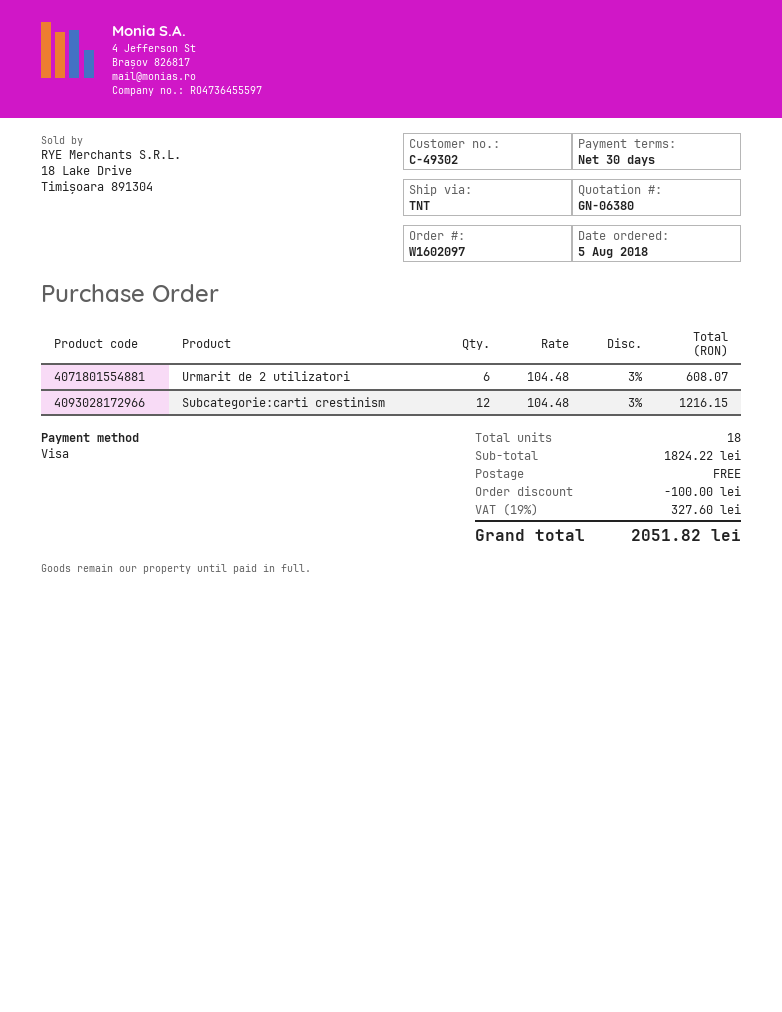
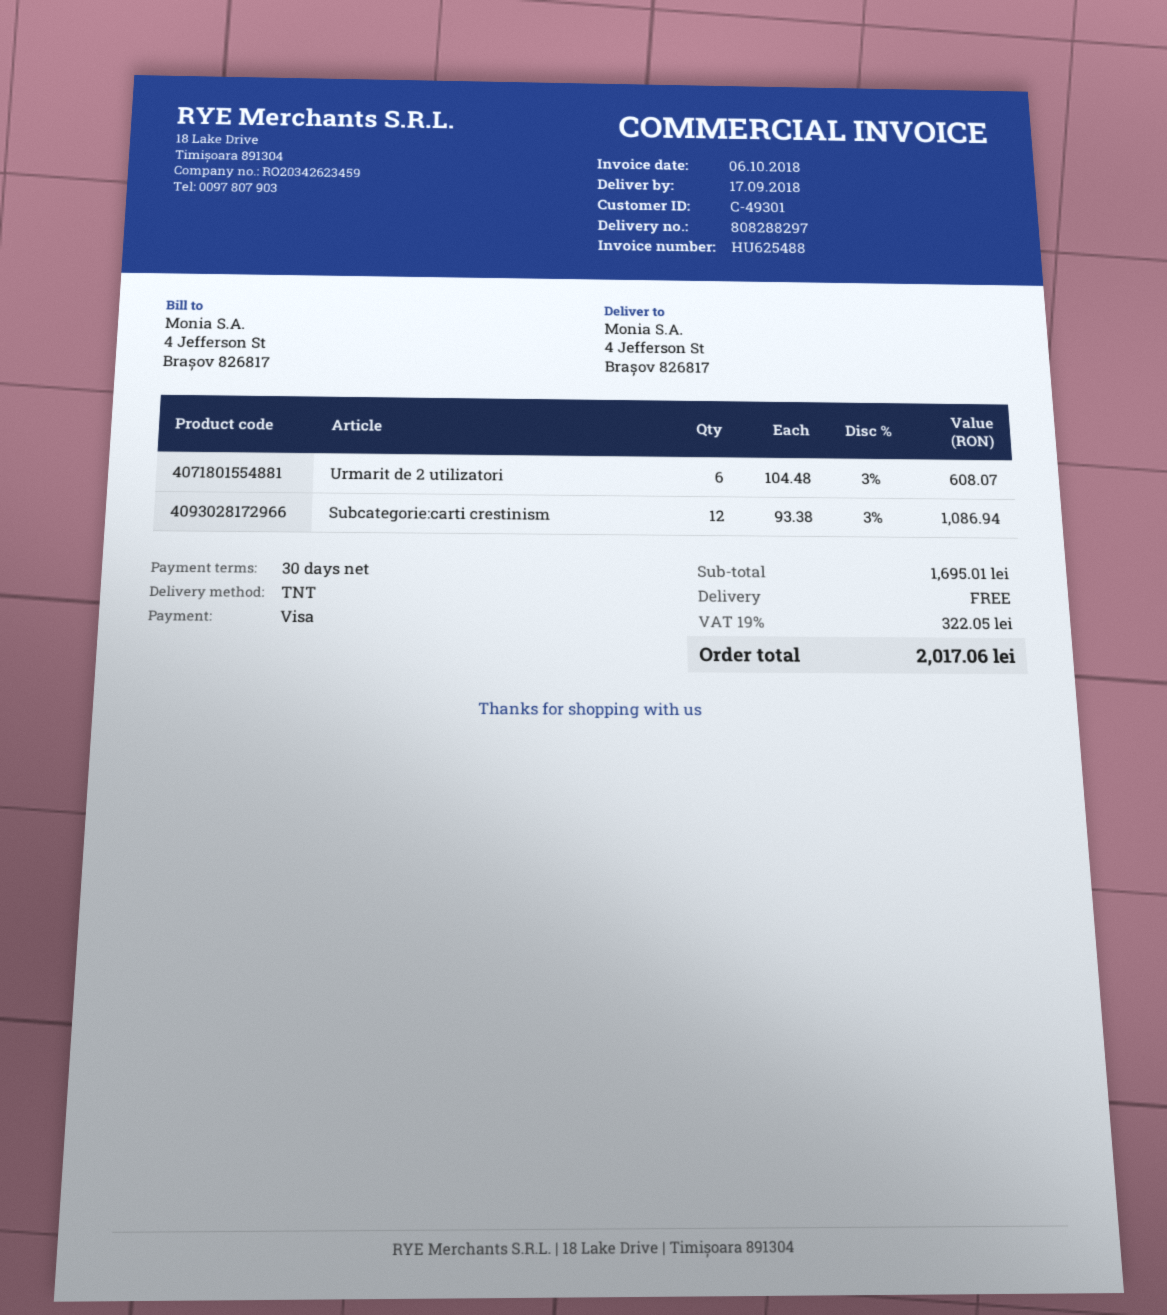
customer number: C-49302 -> C-49301
Subcategorie:carti crestinism: 12 x 104.48 - 3% = 1216.15 -> 12 x 93.38 - 3% = 1086.94
subtotal: 1824.22 -> 1695.01
discount: 100.00 -> none
tax: 19% = 327.60 -> 19% = 322.05
total: 2051.82 -> 2017.06

